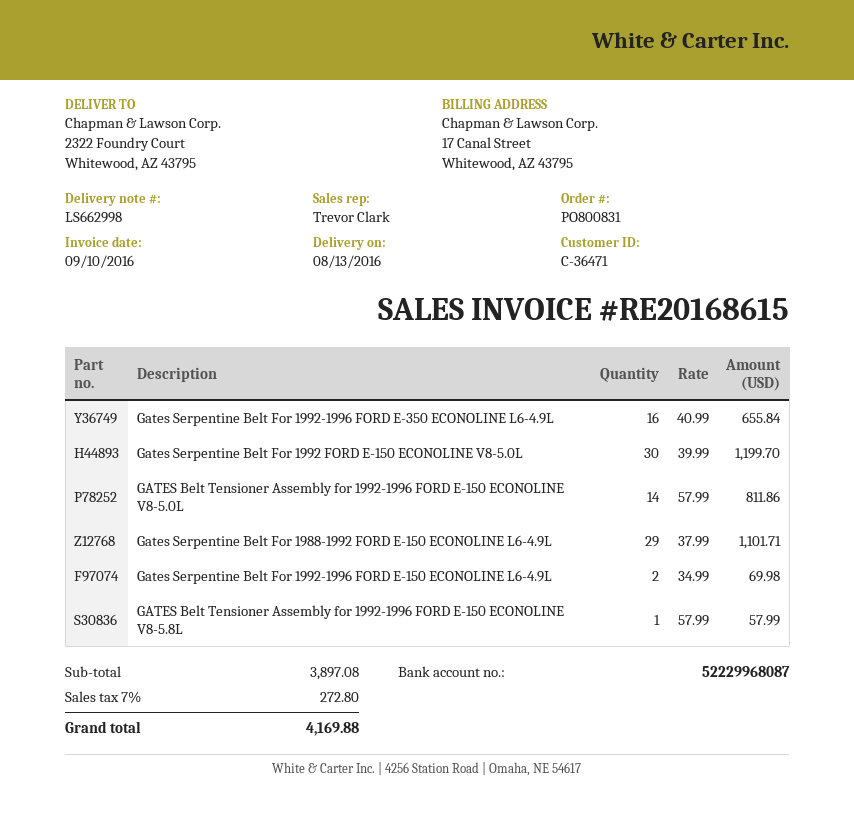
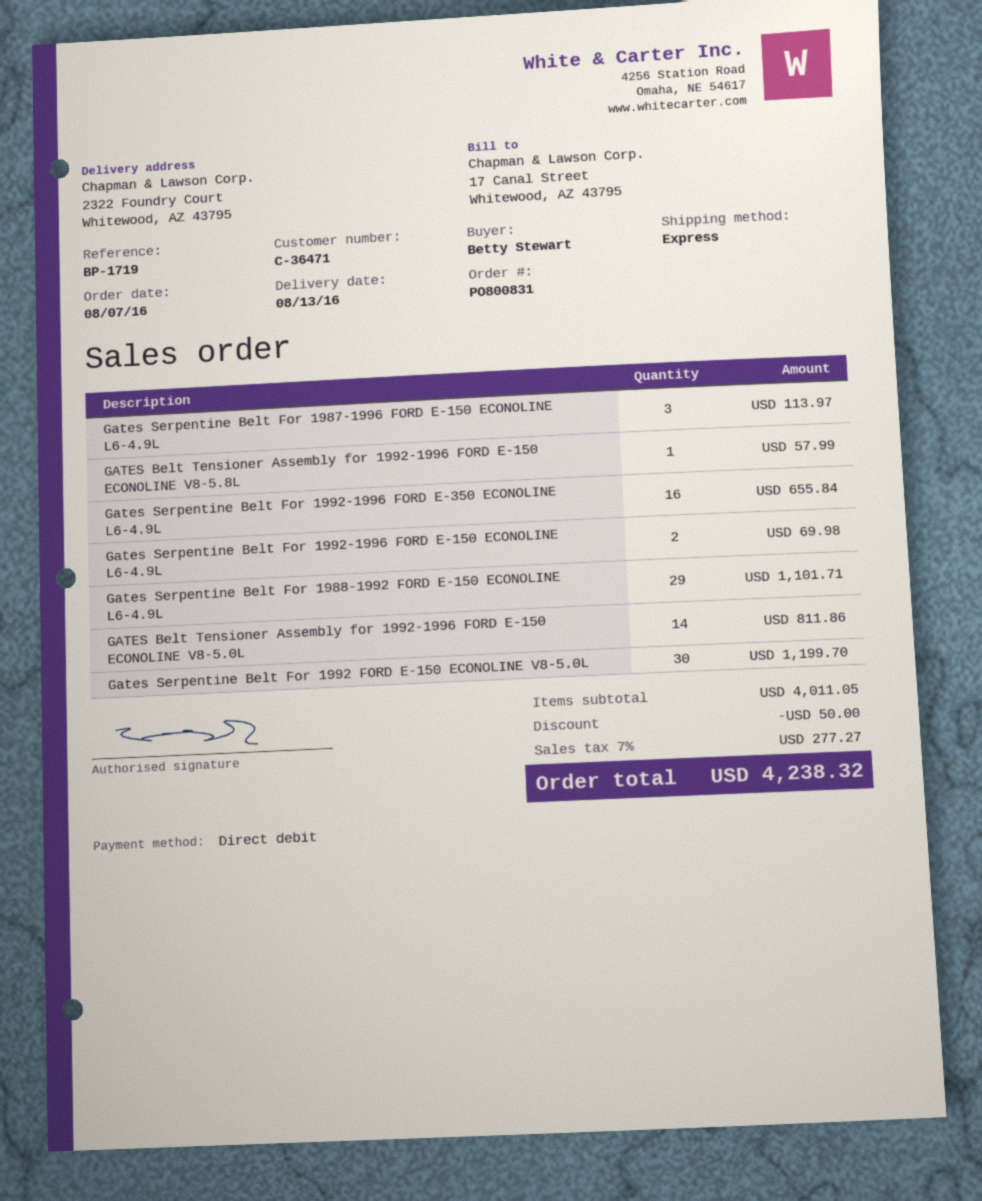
Gates Serpentine Belt For 1987-1996 FORD E-150 ECONOLINE L6-4.9L: none -> 3 for 113.97
subtotal: 3897.08 -> 4011.05
discount: none -> 50.00
tax: 7% = 272.80 -> 7% = 277.27
total: 4169.88 -> 4238.32

